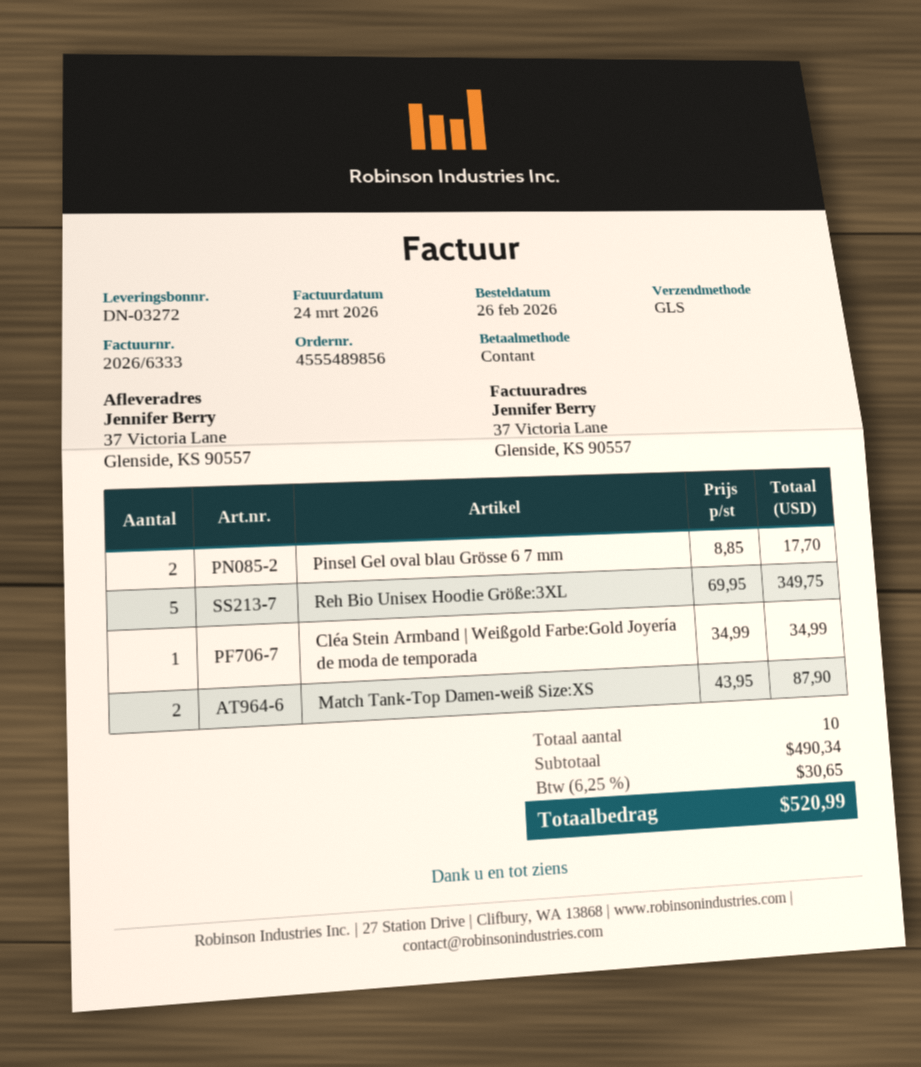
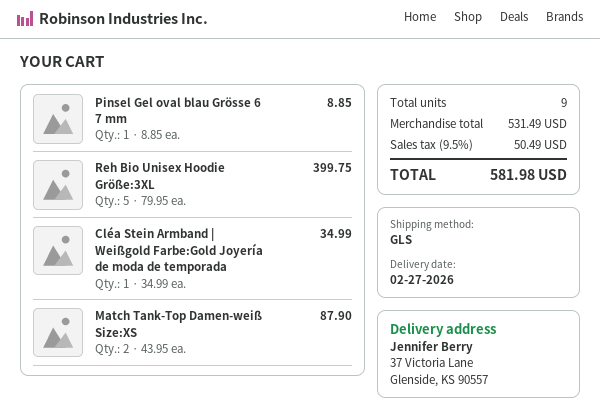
Pinsel Gel oval blau Grösse 6 7 mm: 2 x 8.85 = 17.70 -> 1 x 8.85 = 8.85
Reh Bio Unisex Hoodie Größe:3XL: 5 x 69.95 = 349.75 -> 5 x 79.95 = 399.75
total quantity: 10 -> 9
subtotal: 490.34 -> 531.49
tax: 6.25% = 30.65 -> 9.5% = 50.49
total: 520.99 -> 581.98

